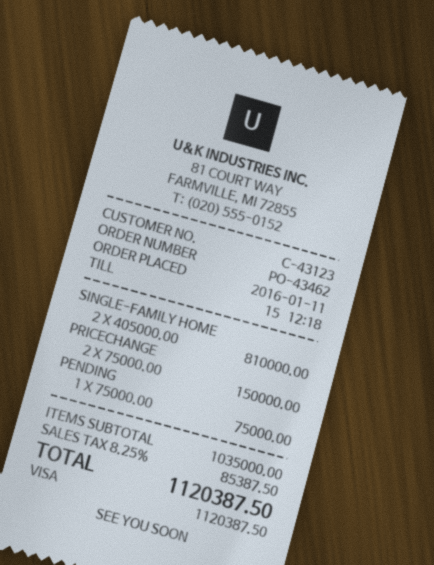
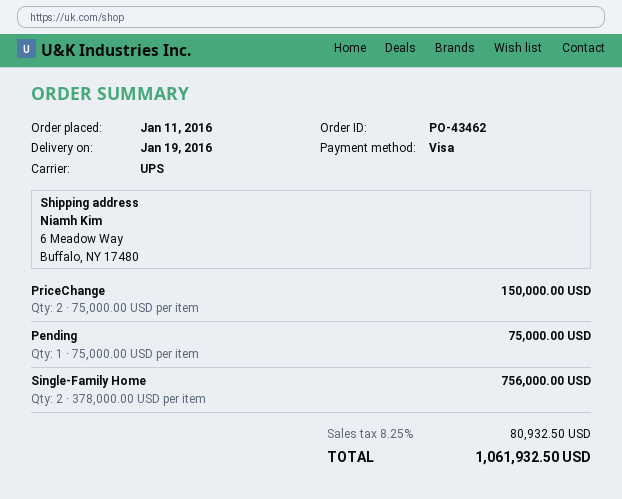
SINGLE-FAMILY HOME: 2 x 405000.00 = 810000.00 -> 2 x 378000.00 = 756000.00
tax: 8.25% = 85387.50 -> 8.25% = 80932.50
total: 1120387.50 -> 1061932.50

